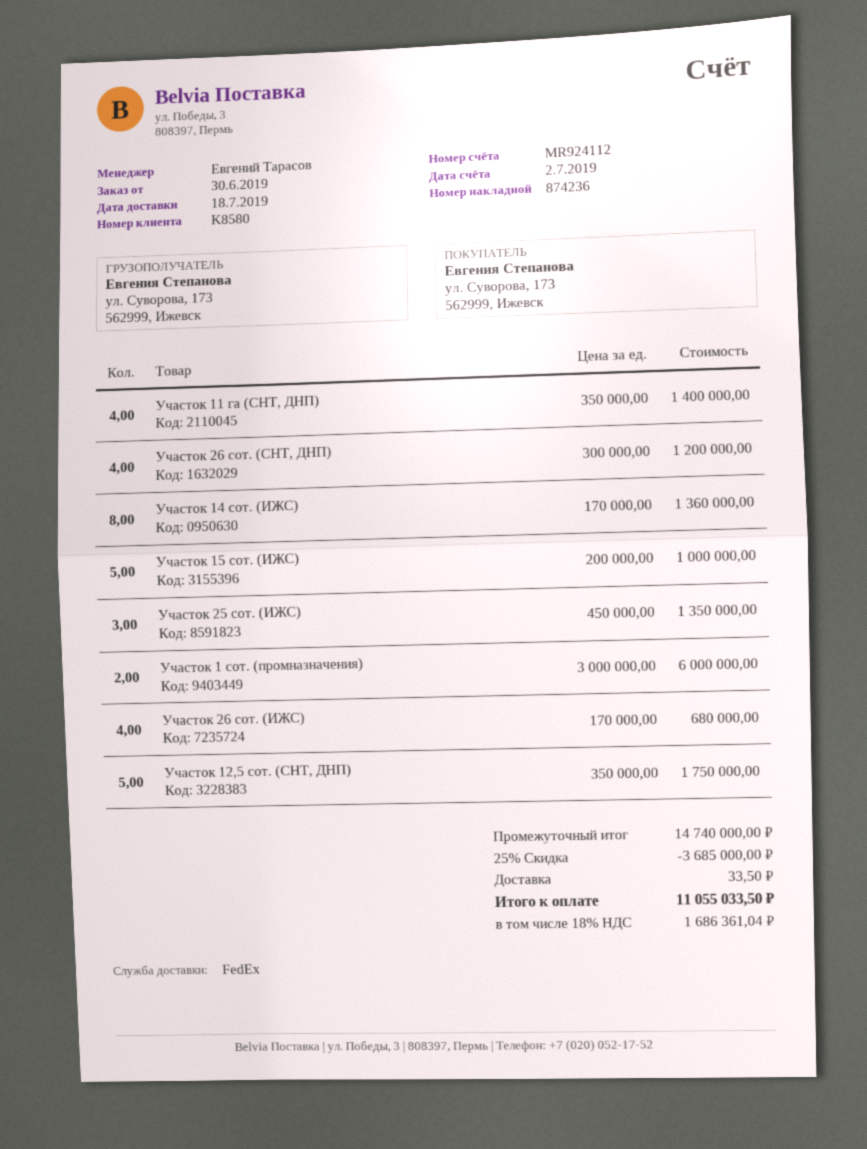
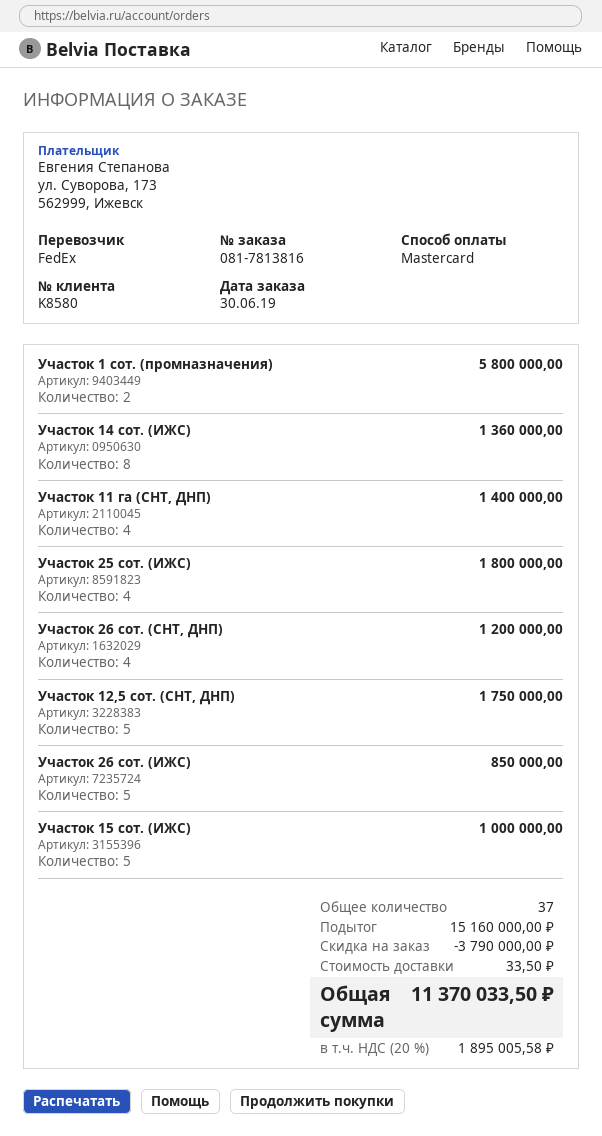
Участок 25 сот. (ИЖС): 3 for 1350000.00 -> 4 for 1800000.00
Участок 1 сот. (промназначения): 2 for 6000000.00 -> 2 for 5800000.00
Участок 26 сот. (ИЖС): 4 for 680000.00 -> 5 for 850000.00
subtotal: 14740000.00 -> 15160000.00
discount: 3685000.00 -> 3790000.00
tax: 18% = 1686361.04 -> 20% = 1895005.58
total: 11055033.50 -> 11370033.50

